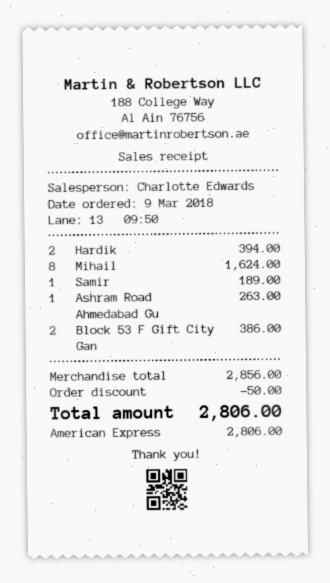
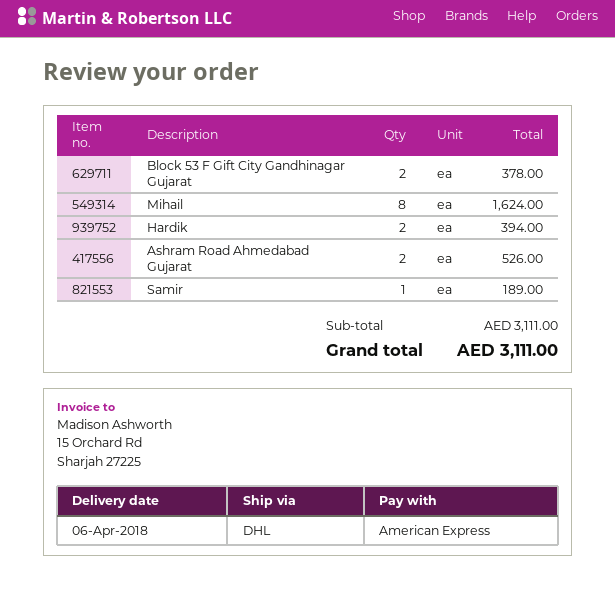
Ashram Road Ahmedabad Gu: 1 for 263.00 -> 2 for 526.00
Block 53 F Gift City Gan: 2 for 386.00 -> 2 for 378.00
subtotal: 2856.00 -> 3111.00
discount: 50.00 -> none
total: 2806.00 -> 3111.00

